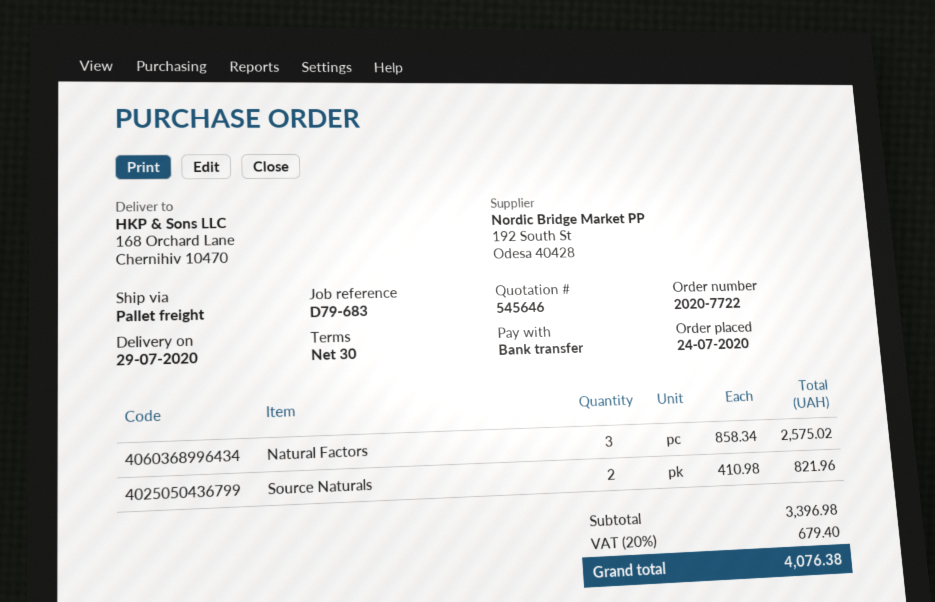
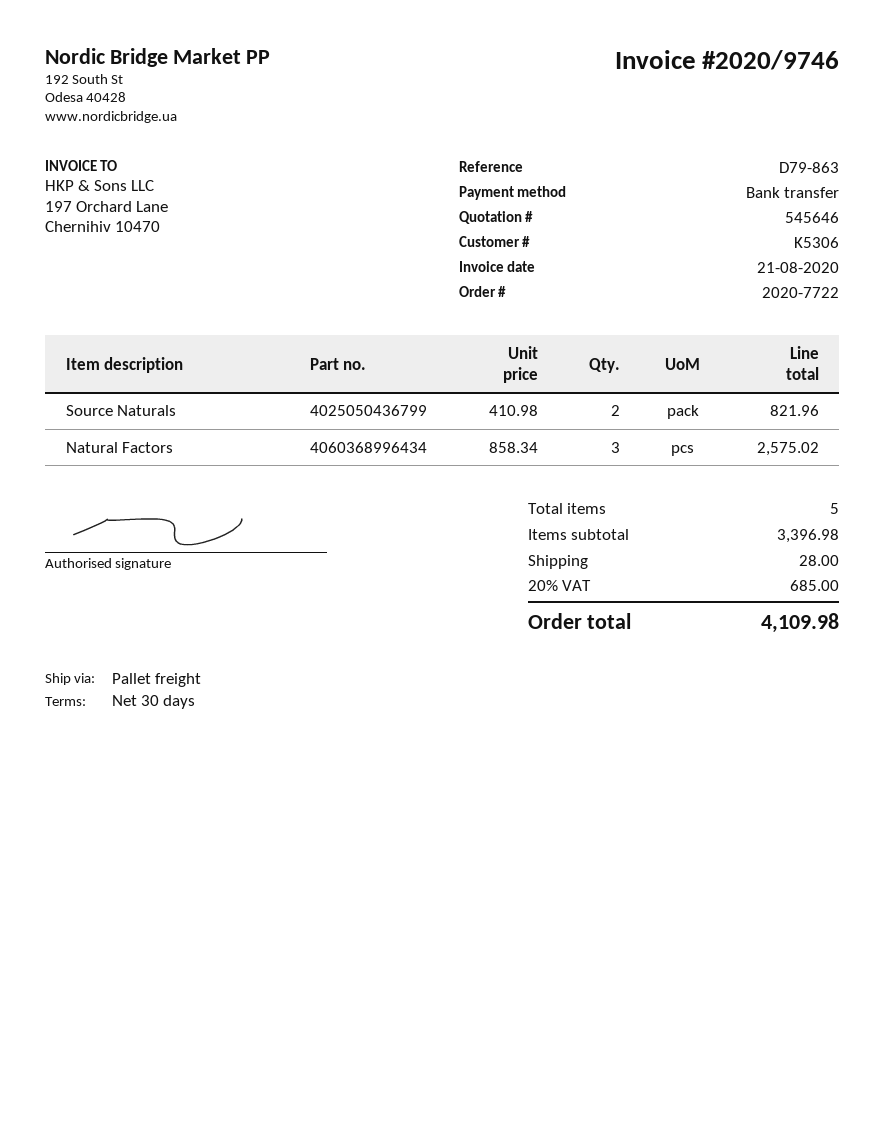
reference: D79-683 -> D79-863
shipping: none -> 28.00
tax: 20% = 679.40 -> 20% = 685.00
total: 4076.38 -> 4109.98

